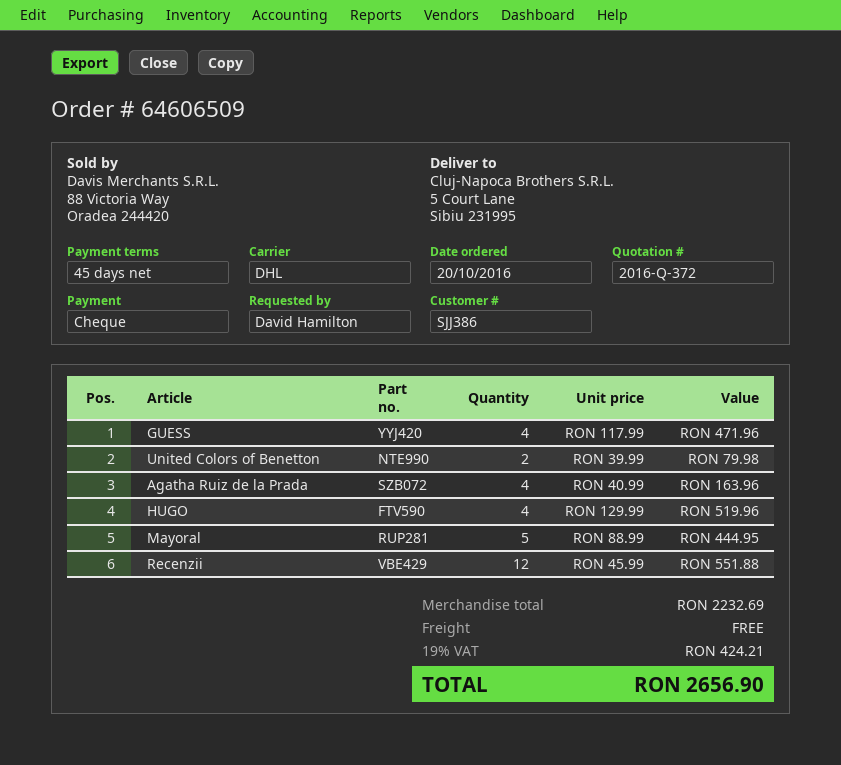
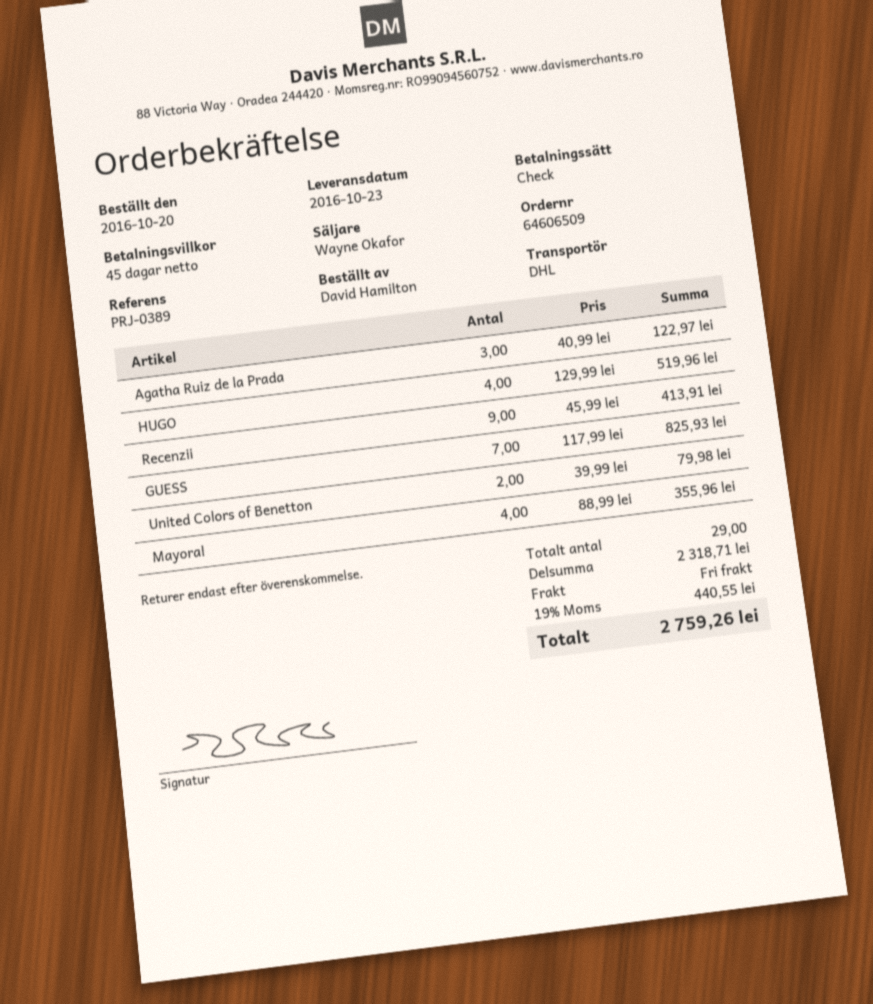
GUESS: 4 x 117.99 = 471.96 -> 7 x 117.99 = 825.93
Agatha Ruiz de la Prada: 4 x 40.99 = 163.96 -> 3 x 40.99 = 122.97
Mayoral: 5 x 88.99 = 444.95 -> 4 x 88.99 = 355.96
Recenzii: 12 x 45.99 = 551.88 -> 9 x 45.99 = 413.91
subtotal: 2232.69 -> 2318.71
tax: 19% = 424.21 -> 19% = 440.55
total: 2656.90 -> 2759.26

